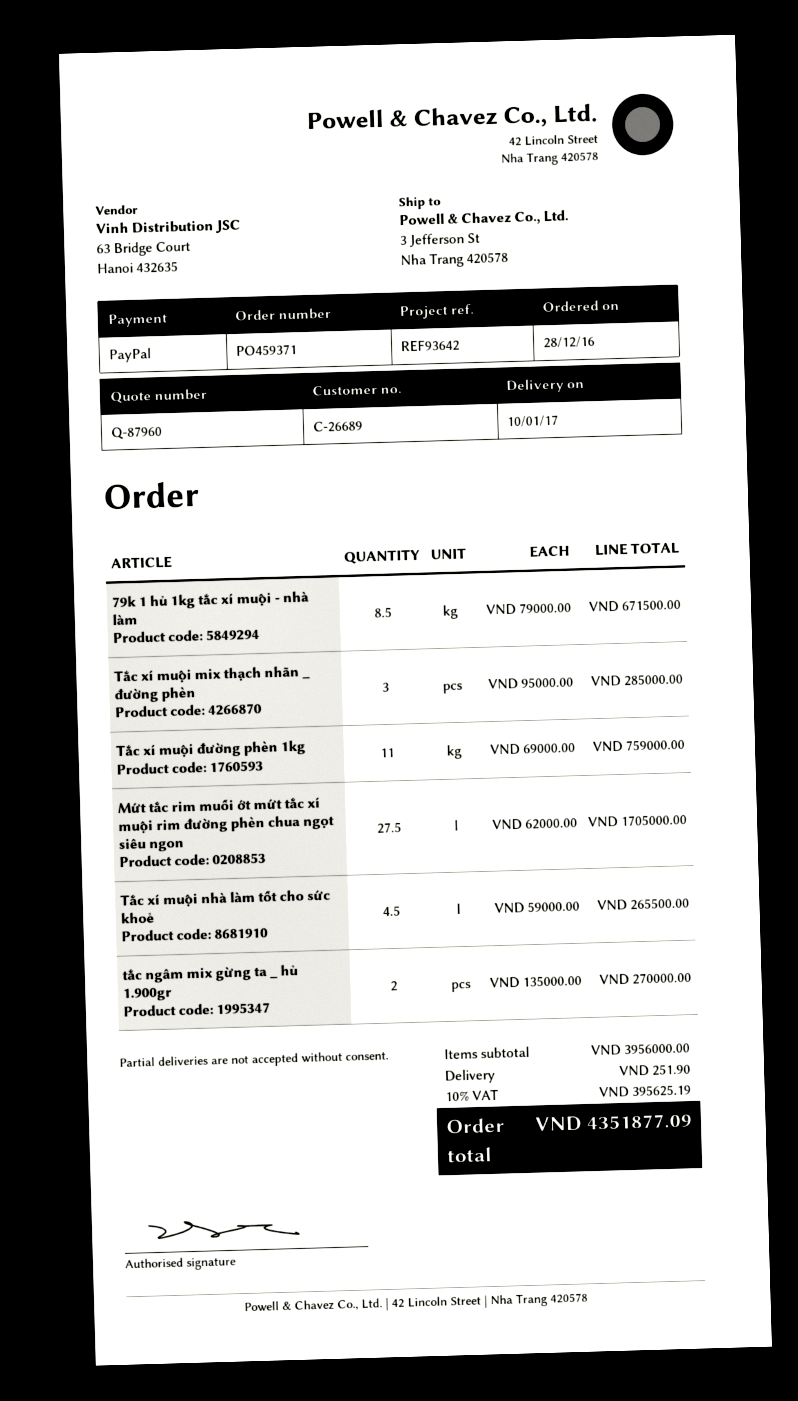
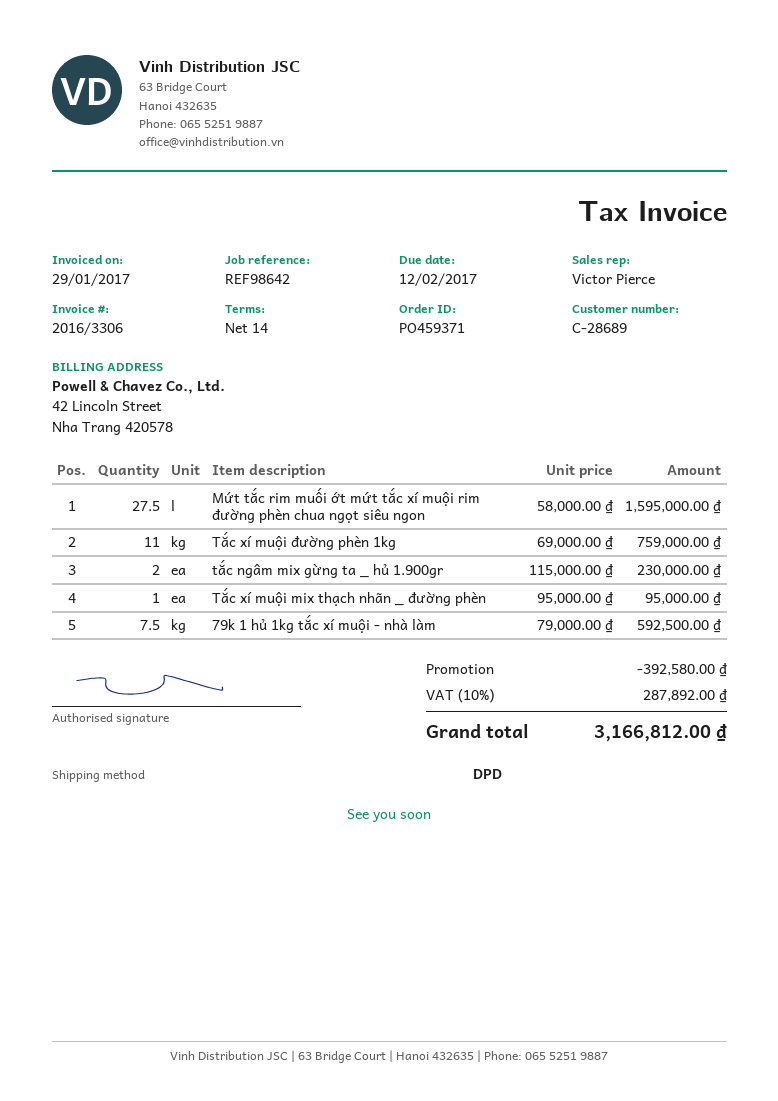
customer number: C-26689 -> C-28689
reference: REF93642 -> REF98642
79k 1 hủ 1kg tắc xí muội - nhà làm: 8.5 x 79000.00 = 671500.00 -> 7.5 x 79000.00 = 592500.00
Tắc xí muội mix thạch nhãn _ đường phèn: 3 x 95000.00 = 285000.00 -> 1 x 95000.00 = 95000.00
Mứt tắc rim muối ớt mứt tắc xí muội rim đường phèn chua ngọt siêu ngon: 27.5 x 62000.00 = 1705000.00 -> 27.5 x 58000.00 = 1595000.00
Tắc xí muội nhà làm tốt cho sức khoẻ: 4.5 x 59000.00 = 265500.00 -> none
tắc ngâm mix gừng ta _ hủ 1.900gr: 2 x 135000.00 = 270000.00 -> 2 x 115000.00 = 230000.00
discount: none -> 392580.00
shipping: 251.90 -> none
tax: 10% = 395625.19 -> 10% = 287892.00
total: 4351877.09 -> 3166812.00

